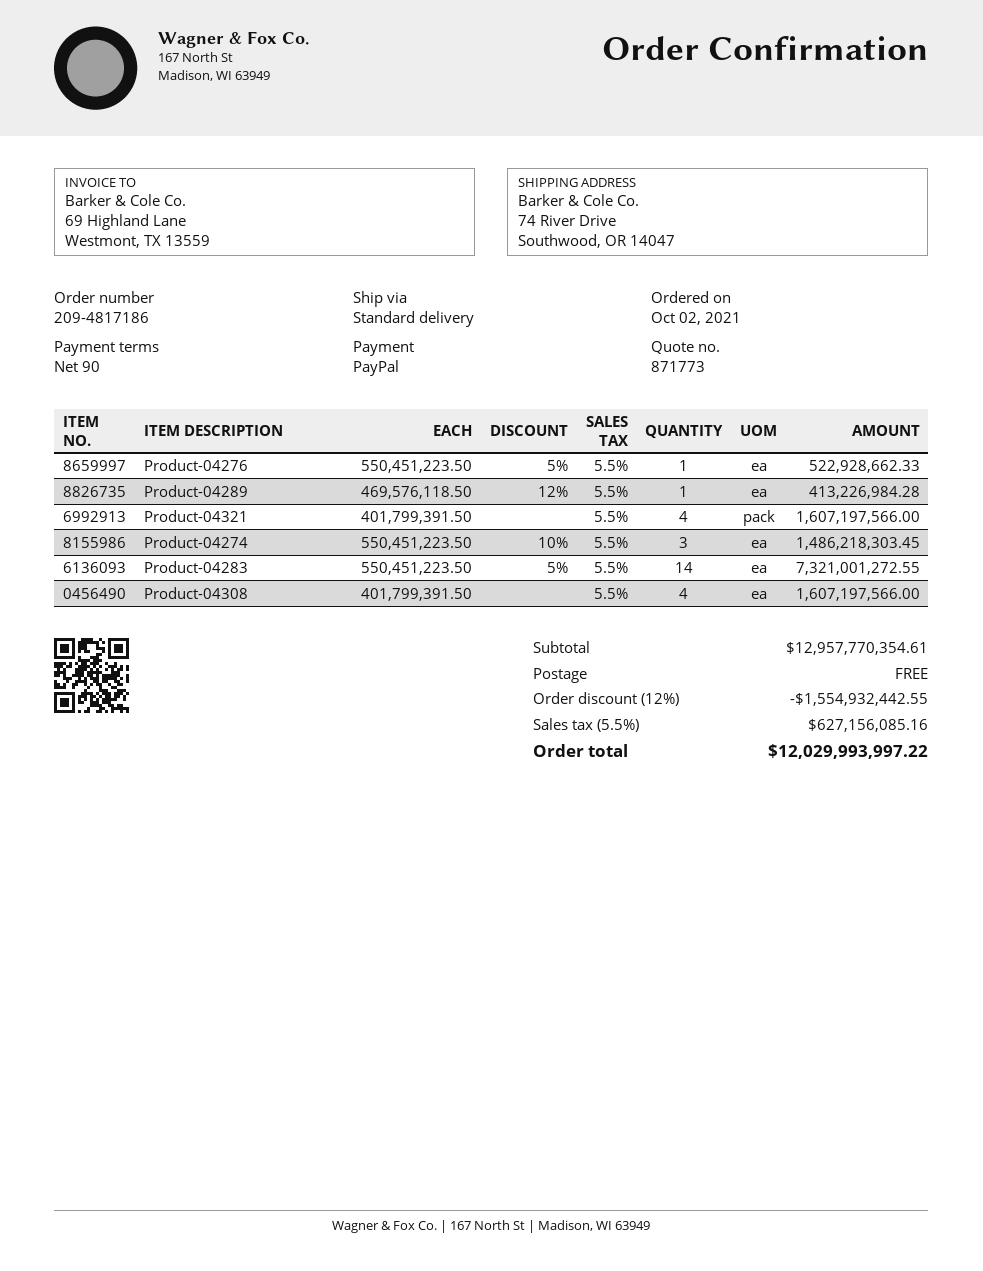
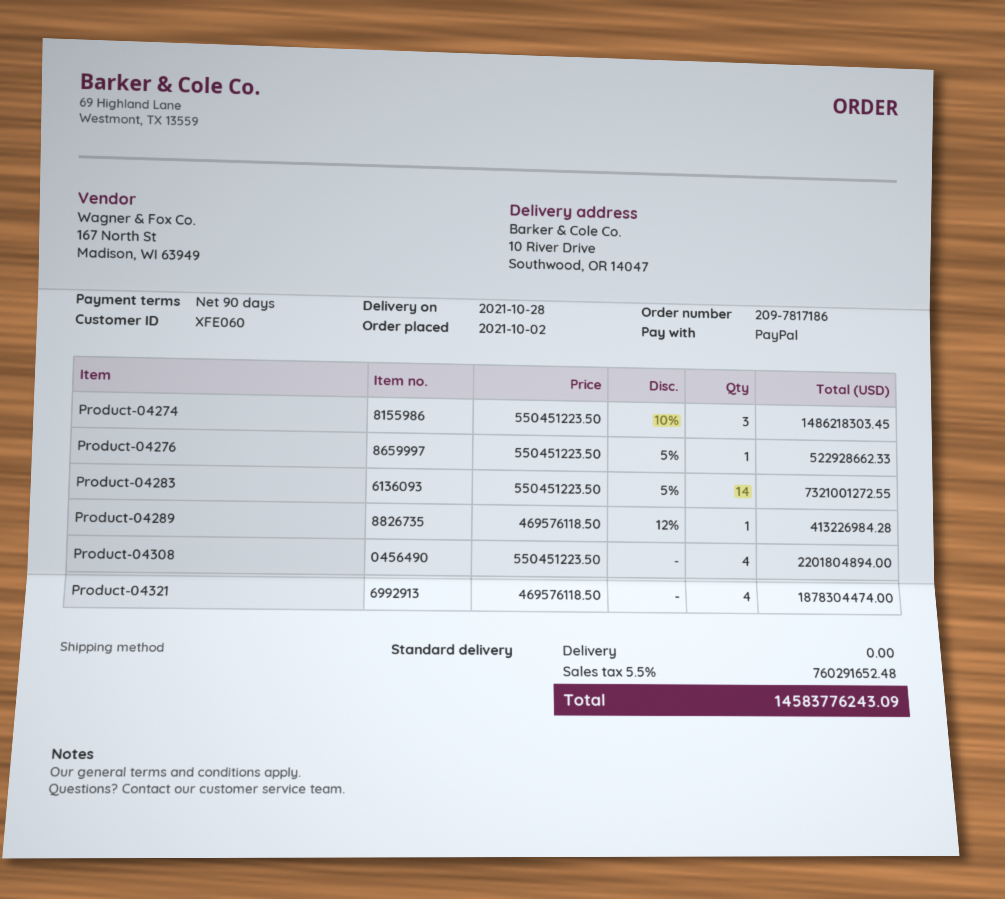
order number: 209-4817186 -> 209-7817186
ship to: 74 River Drive, Southwood, OR 14047 -> 10 River Drive, Southwood, OR 14047
Product-04321: 4 x 401799391.50 = 1607197566.00 -> 4 x 469576118.50 = 1878304474.00
Product-04308: 4 x 401799391.50 = 1607197566.00 -> 4 x 550451223.50 = 2201804894.00
discount: 12% = 1554932442.55 -> none
tax: 5.5% = 627156085.16 -> 5.5% = 760291652.48
total: 12029993997.22 -> 14583776243.09

